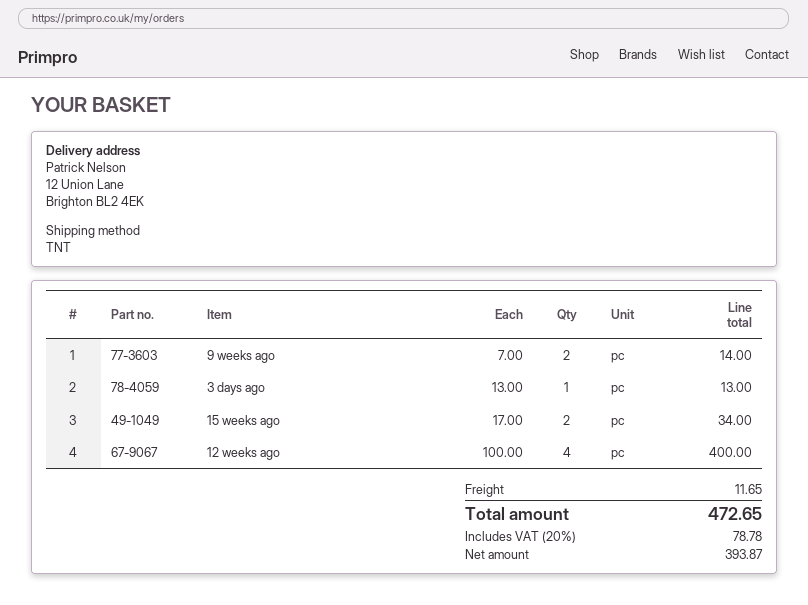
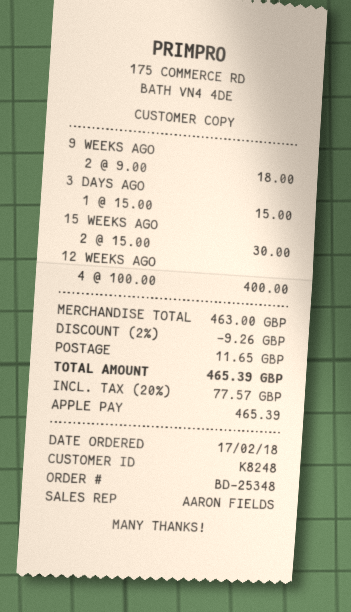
9 weeks ago: 2 x 7.00 = 14.00 -> 2 x 9.00 = 18.00
3 days ago: 1 x 13.00 = 13.00 -> 1 x 15.00 = 15.00
15 weeks ago: 2 x 17.00 = 34.00 -> 2 x 15.00 = 30.00
discount: none -> 2% = 9.26
tax: 20% = 78.78 -> 20% = 77.57
total: 472.65 -> 465.39

